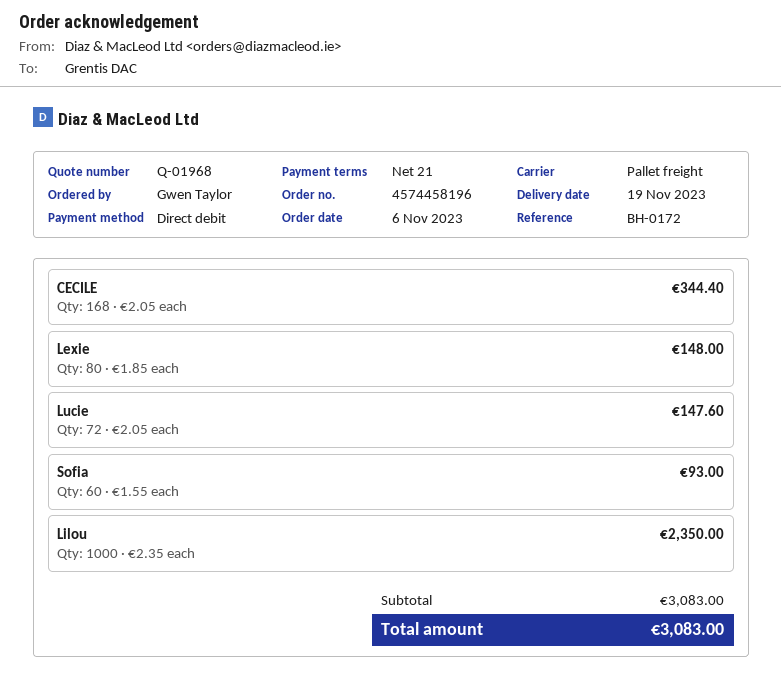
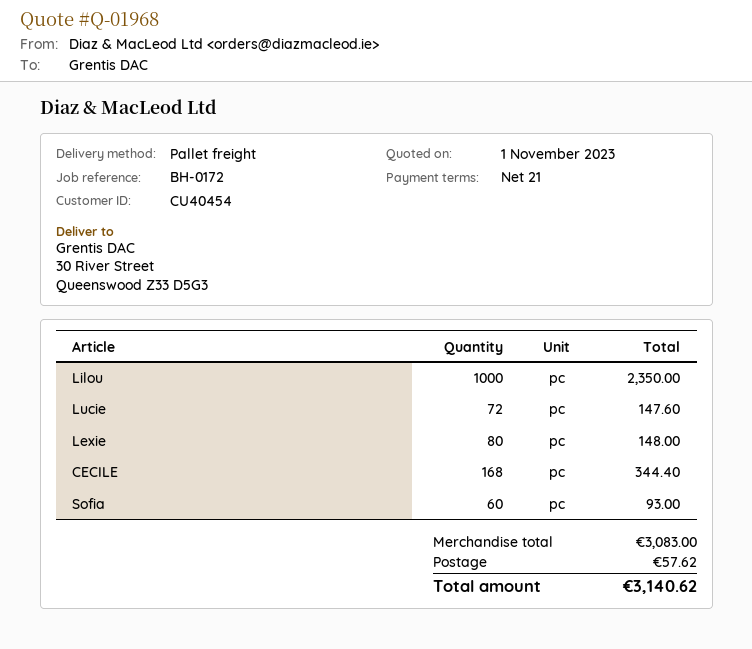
shipping: none -> 57.62
total: 3083.00 -> 3140.62

